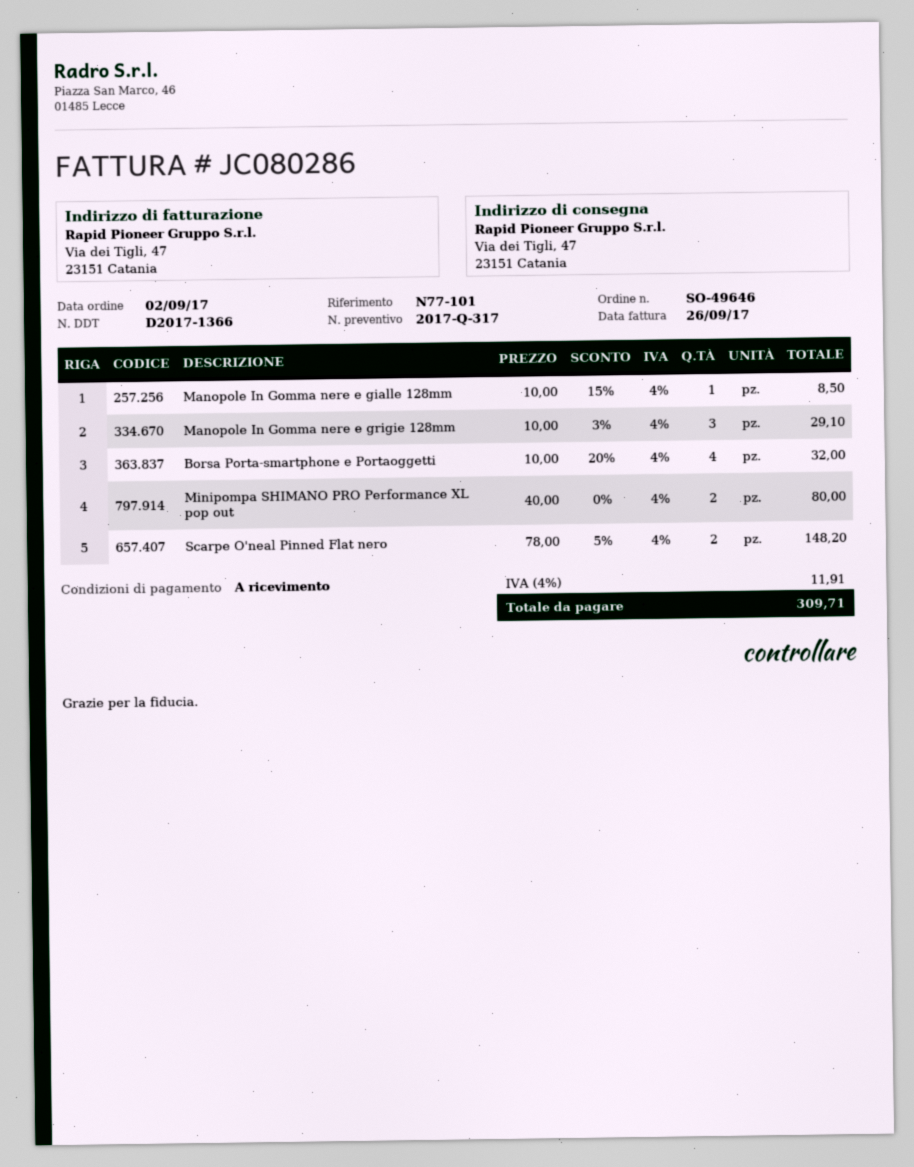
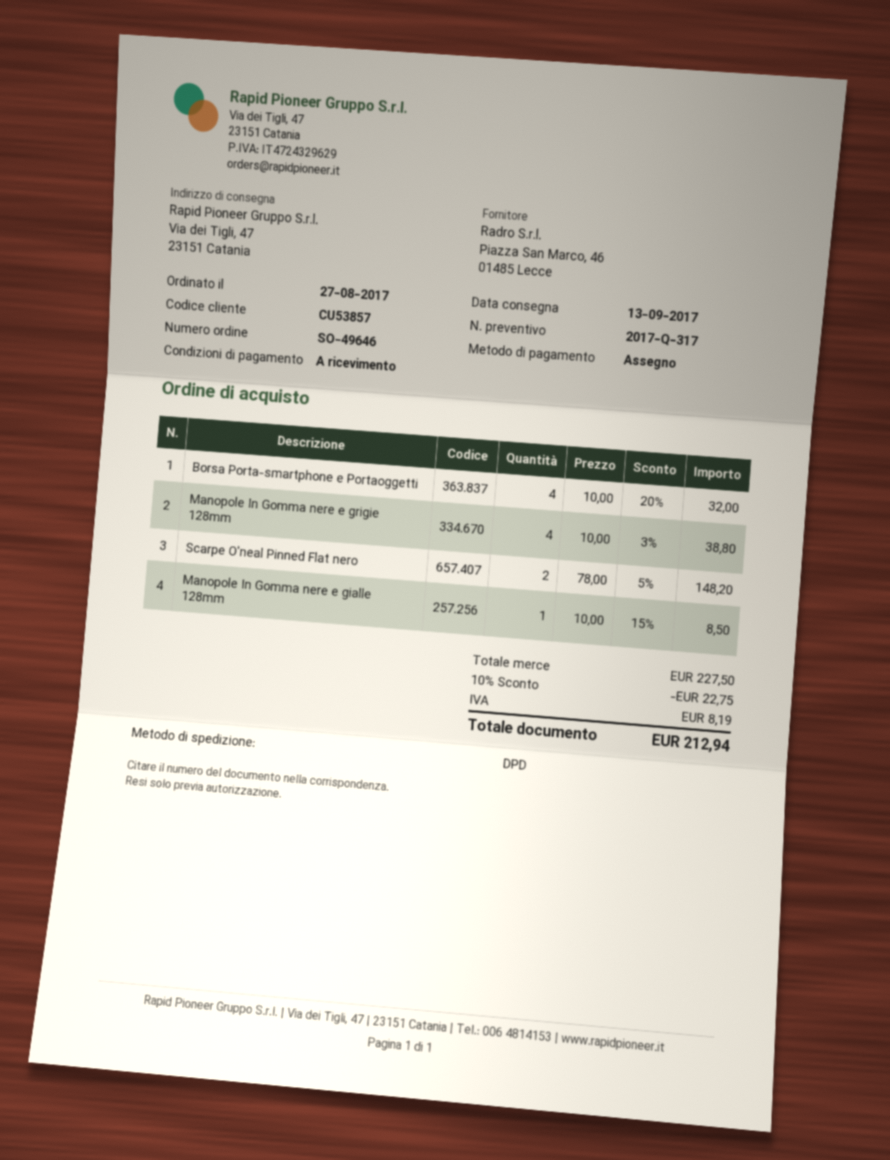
order date: 2017-09-02 -> 2017-08-27
Manopole In Gomma nere e grigie 128mm: 3 x 10.00 - 3% = 29.10 -> 4 x 10.00 - 3% = 38.80
Minipompa SHIMANO PRO Performance XL pop out: 2 x 40.00 = 80.00 -> none
discount: none -> 10% = 22.75
tax: 11.91 -> 8.19
total: 309.71 -> 212.94

